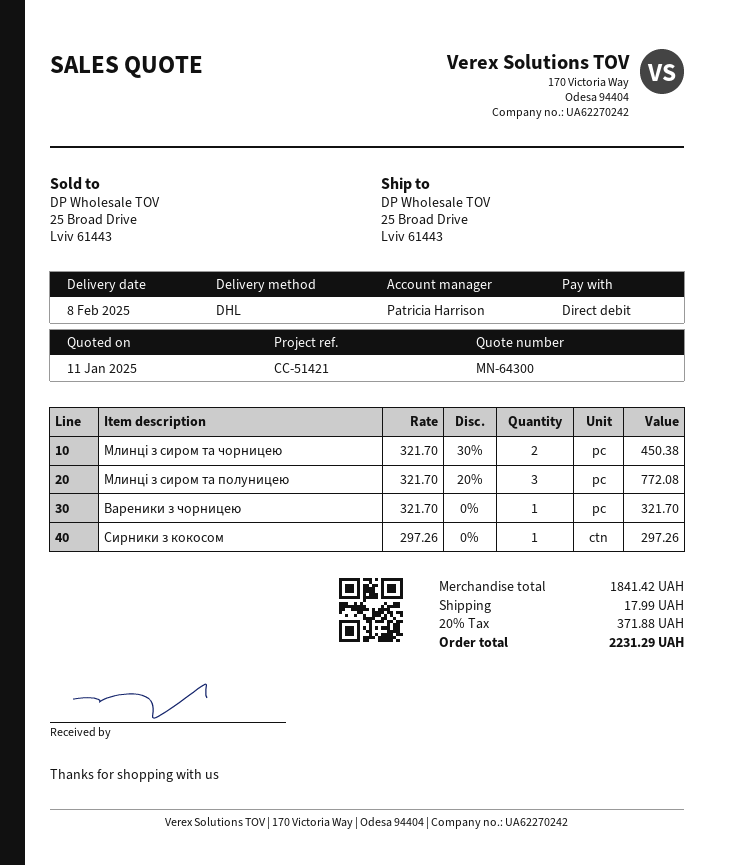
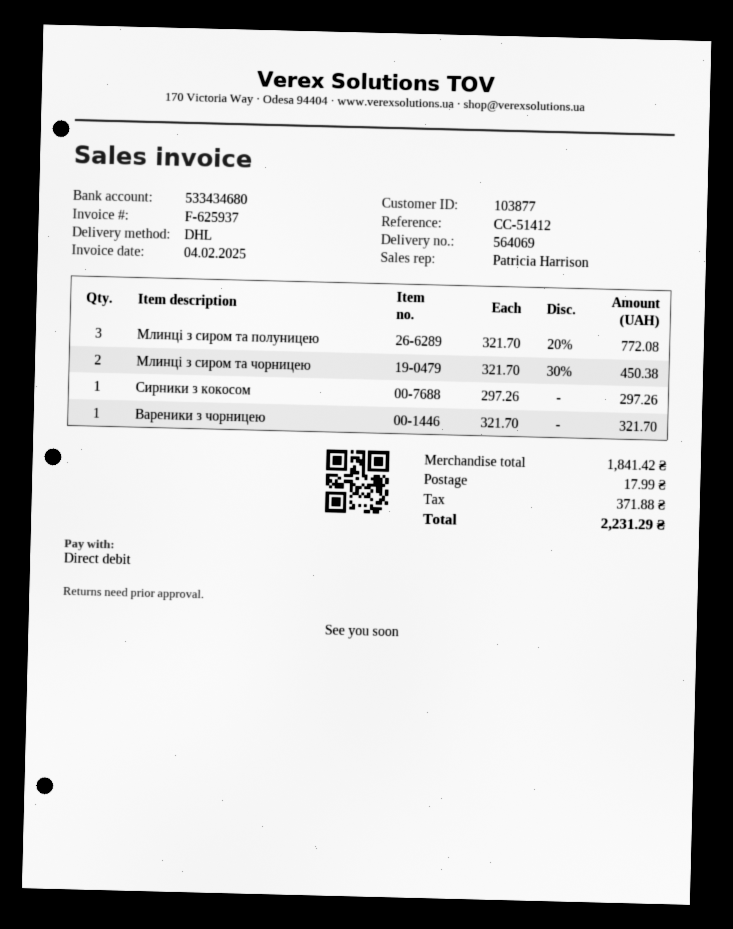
reference: CC-51421 -> CC-51412

